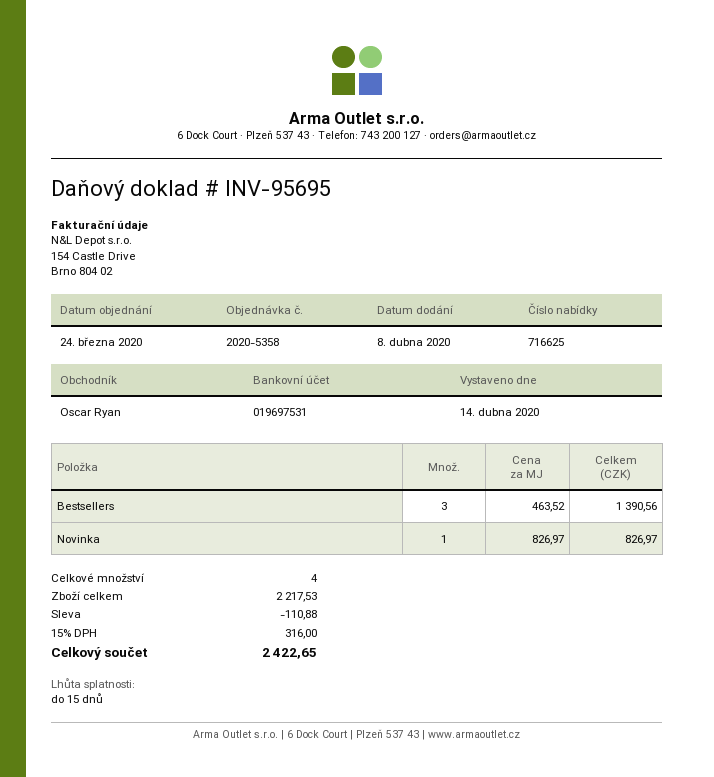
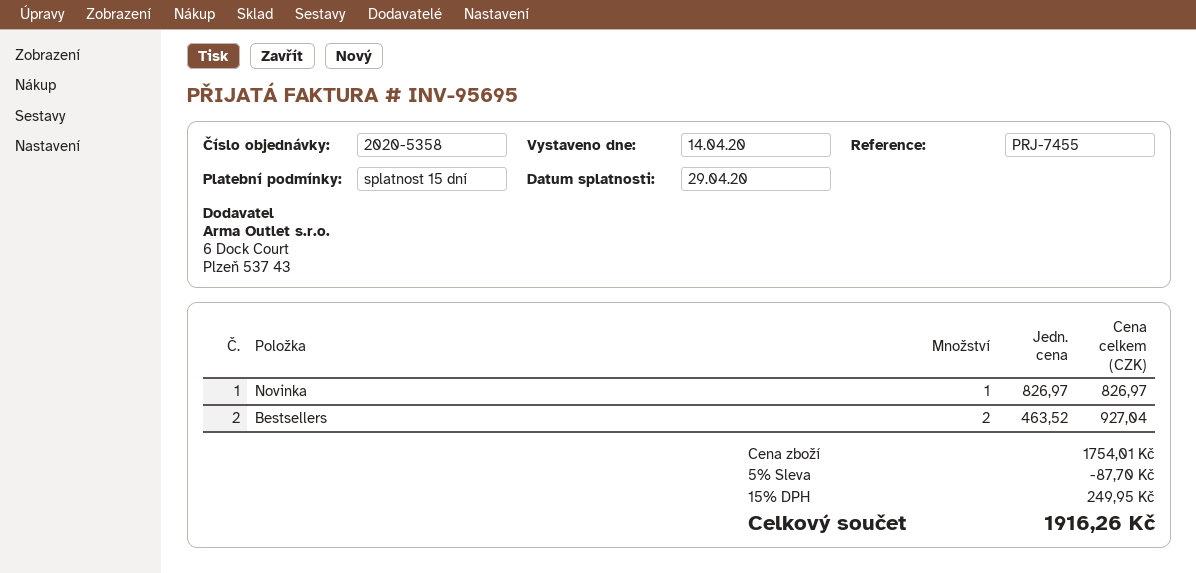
Bestsellers: 3 x 463.52 = 1390.56 -> 2 x 463.52 = 927.04
subtotal: 2217.53 -> 1754.01
discount: 110.88 -> 87.70
tax: 15% = 316.00 -> 15% = 249.95
total: 2422.65 -> 1916.26

